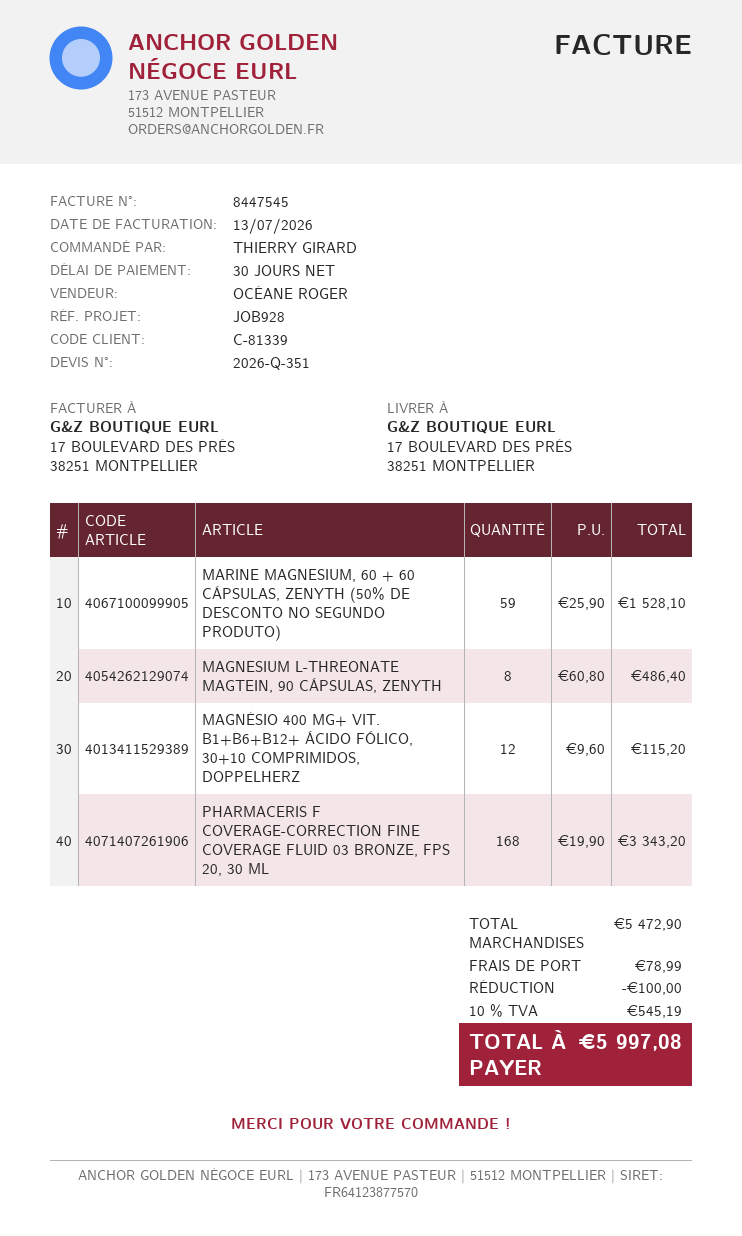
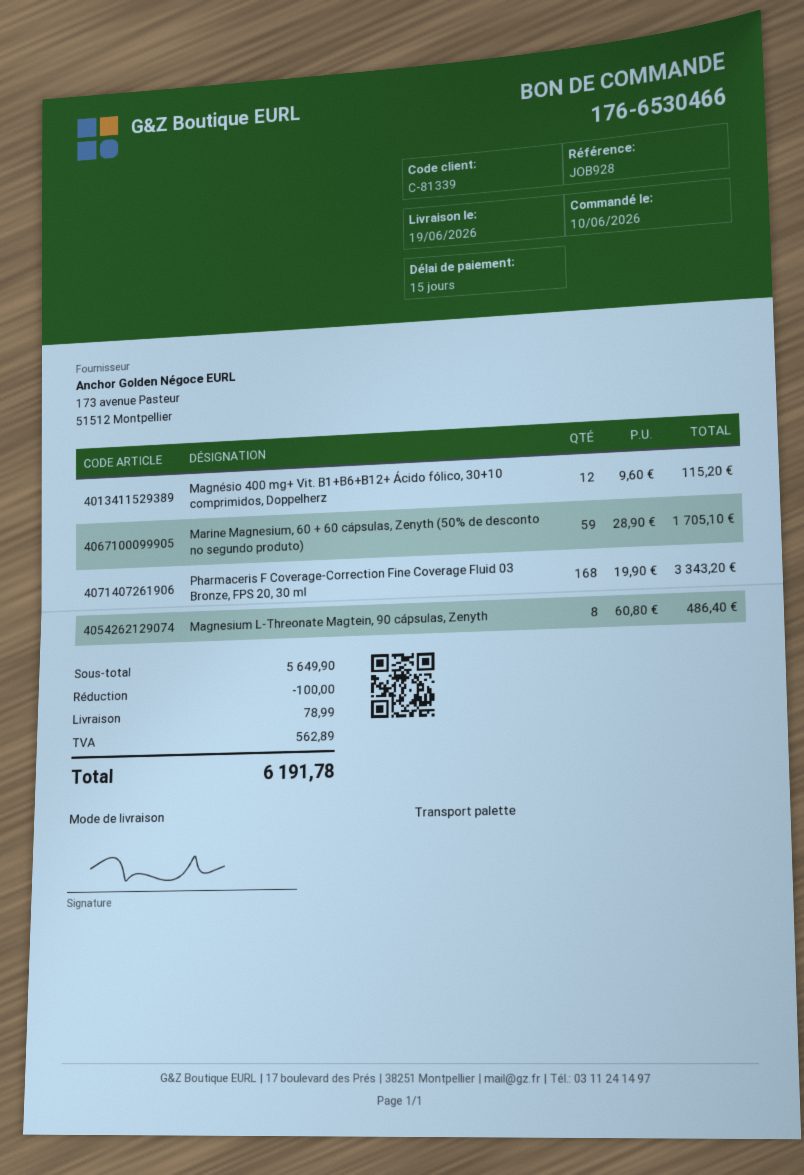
payment terms: 30 days -> 15 days
MARINE MAGNESIUM, 60 + 60 CÁPSULAS, ZENYTH (50% DE DESCONTO NO SEGUNDO PRODUTO): 59 x 25.90 = 1528.10 -> 59 x 28.90 = 1705.10
subtotal: 5472.90 -> 5649.90
tax: 545.19 -> 562.89
total: 5997.08 -> 6191.78

